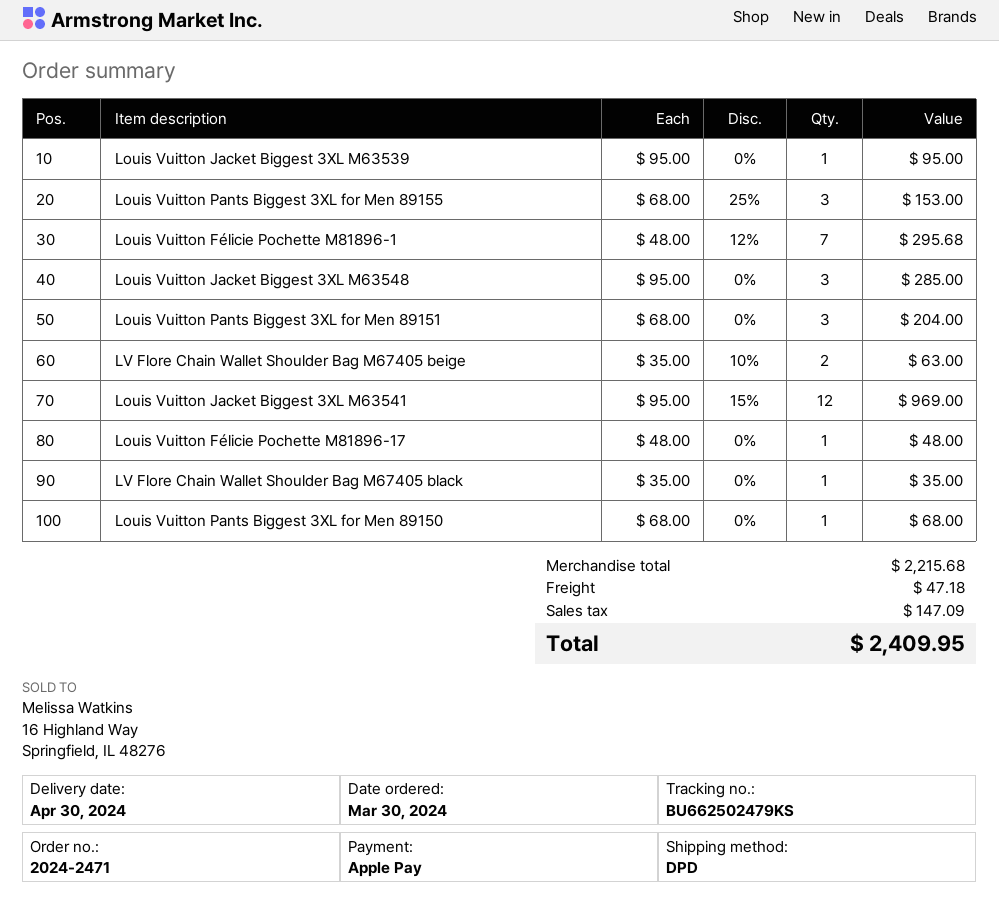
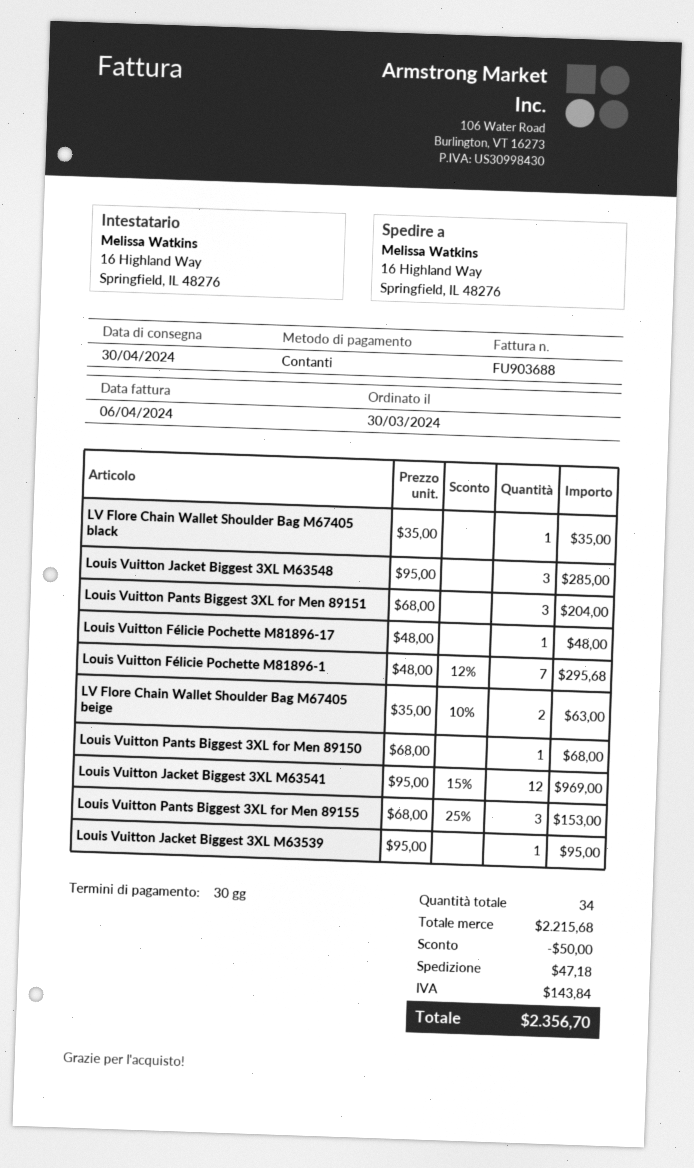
payment method: Apple Pay -> cash
discount: none -> 50.00
tax: 147.09 -> 143.84
total: 2409.95 -> 2356.70

